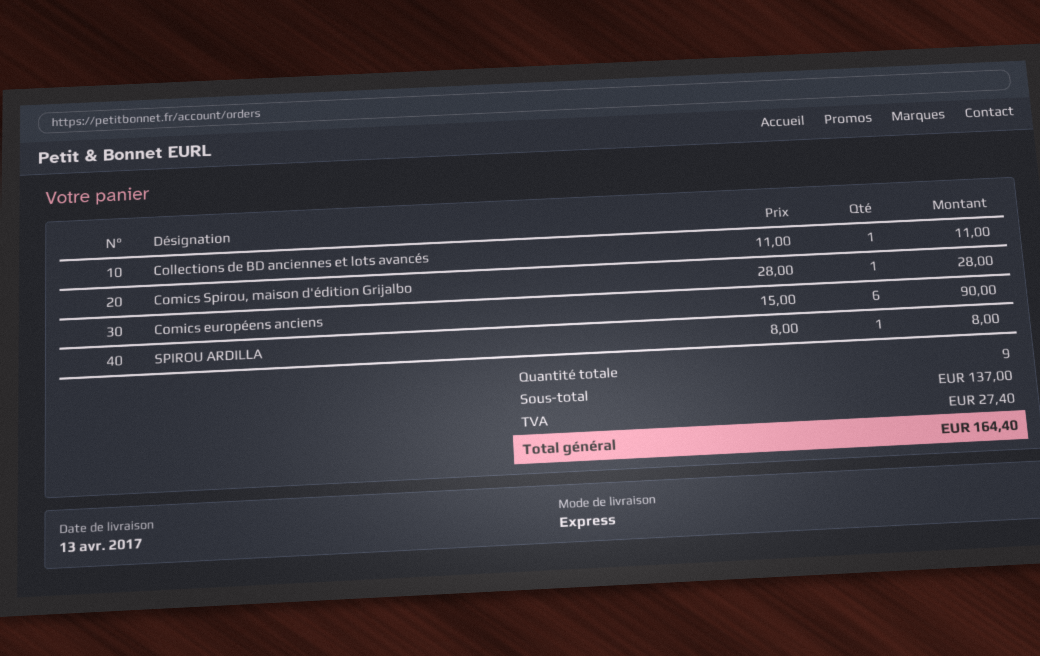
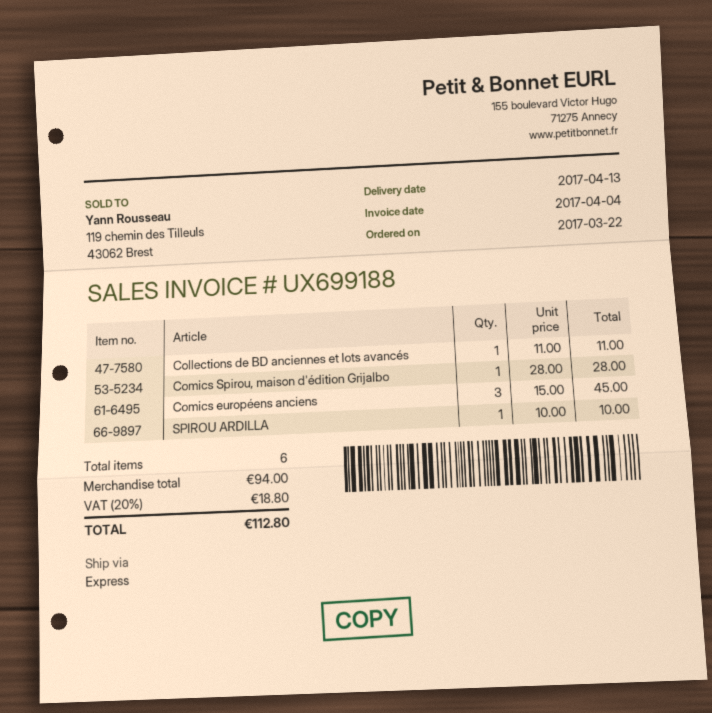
Comics européens anciens: 6 x 15.00 = 90.00 -> 3 x 15.00 = 45.00
SPIROU ARDILLA: 1 x 8.00 = 8.00 -> 1 x 10.00 = 10.00
total quantity: 9 -> 6
subtotal: 137.00 -> 94.00
tax: 27.40 -> 18.80
total: 164.40 -> 112.80

